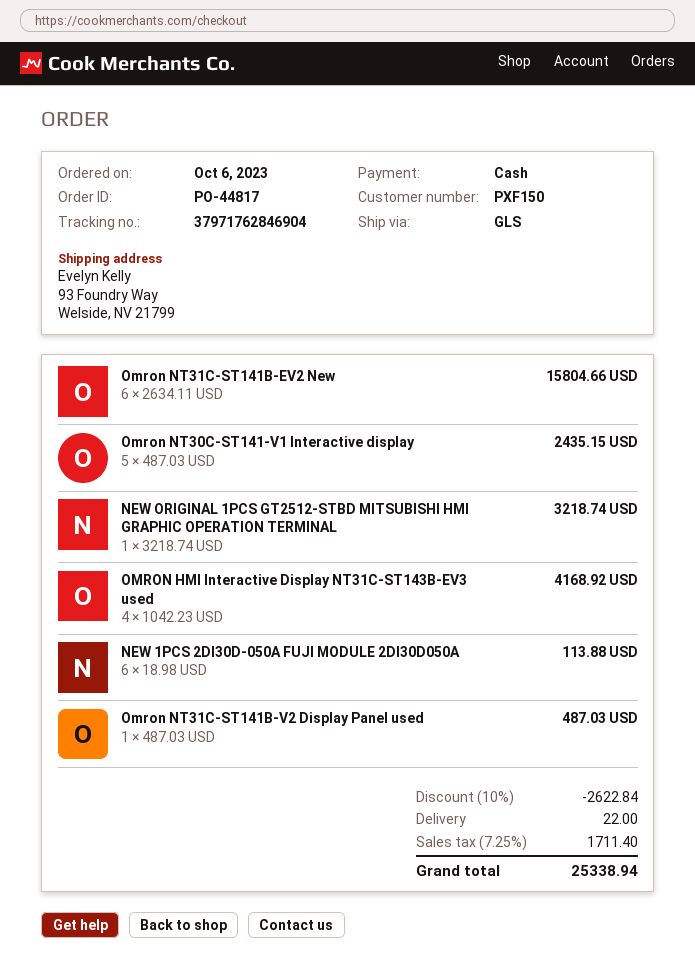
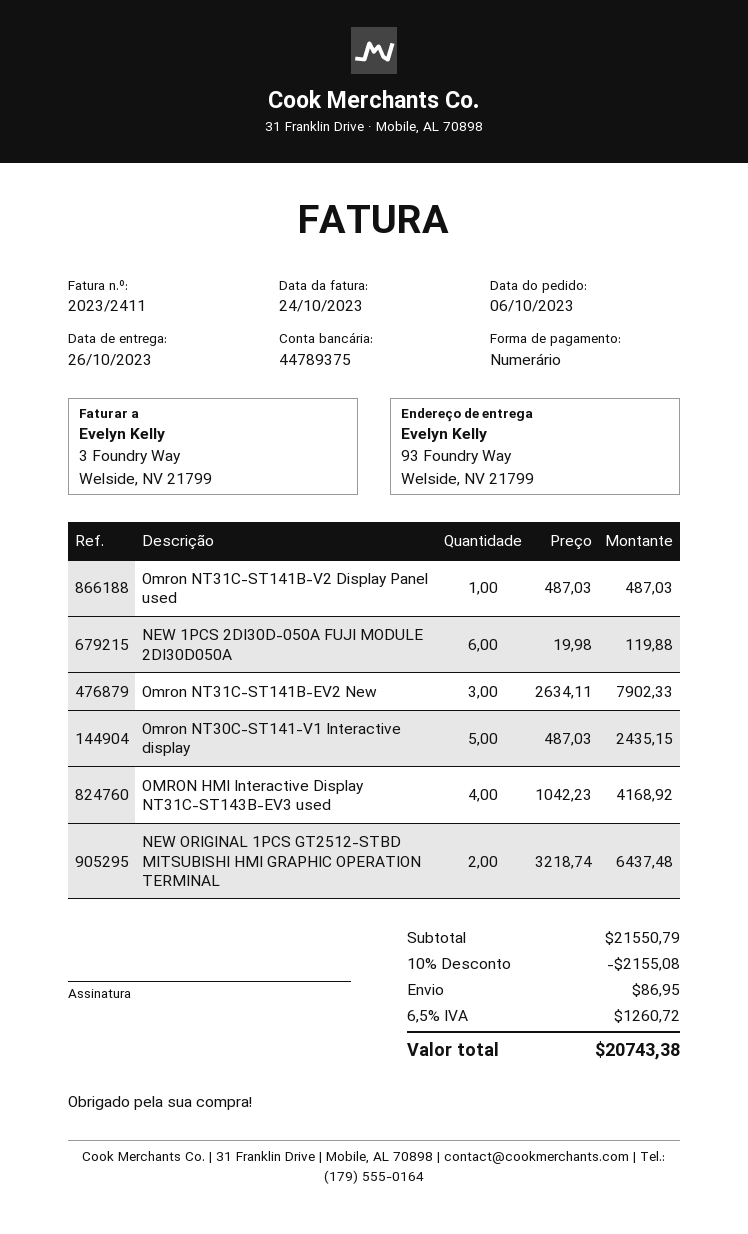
Omron NT31C-ST141B-EV2 New: 6 x 2634.11 = 15804.66 -> 3 x 2634.11 = 7902.33
NEW ORIGINAL 1PCS GT2512-STBD MITSUBISHI HMI GRAPHIC OPERATION TERMINAL: 1 x 3218.74 = 3218.74 -> 2 x 3218.74 = 6437.48
NEW 1PCS 2DI30D-050A FUJI MODULE 2DI30D050A: 6 x 18.98 = 113.88 -> 6 x 19.98 = 119.88
discount: 10% = 2622.84 -> 10% = 2155.08
shipping: 22.00 -> 86.95
tax: 7.25% = 1711.40 -> 6.5% = 1260.72
total: 25338.94 -> 20743.38

